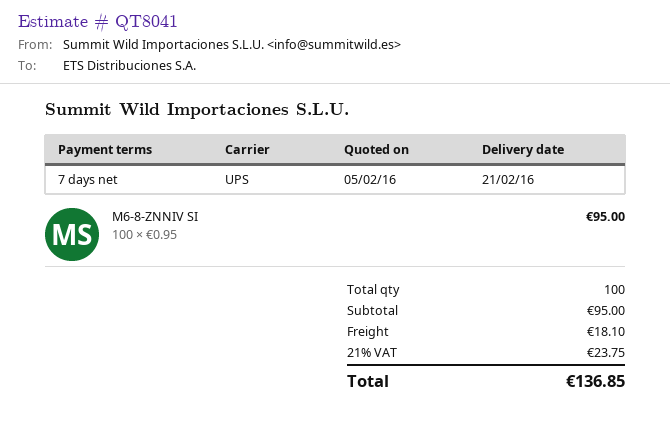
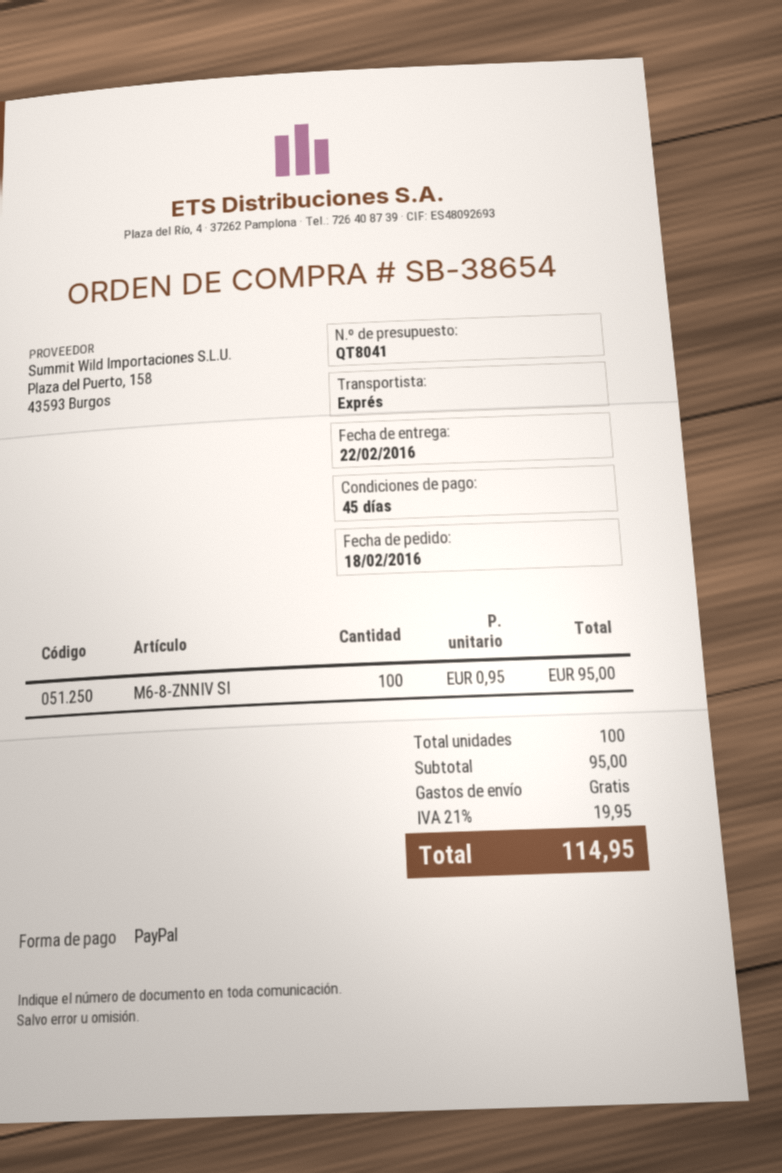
delivery date: 2016-02-21 -> 2016-02-22
payment terms: 7 days -> 45 days
shipping method: UPS -> express
shipping: 18.10 -> 0.00
tax: 21% = 23.75 -> 21% = 19.95
total: 136.85 -> 114.95

